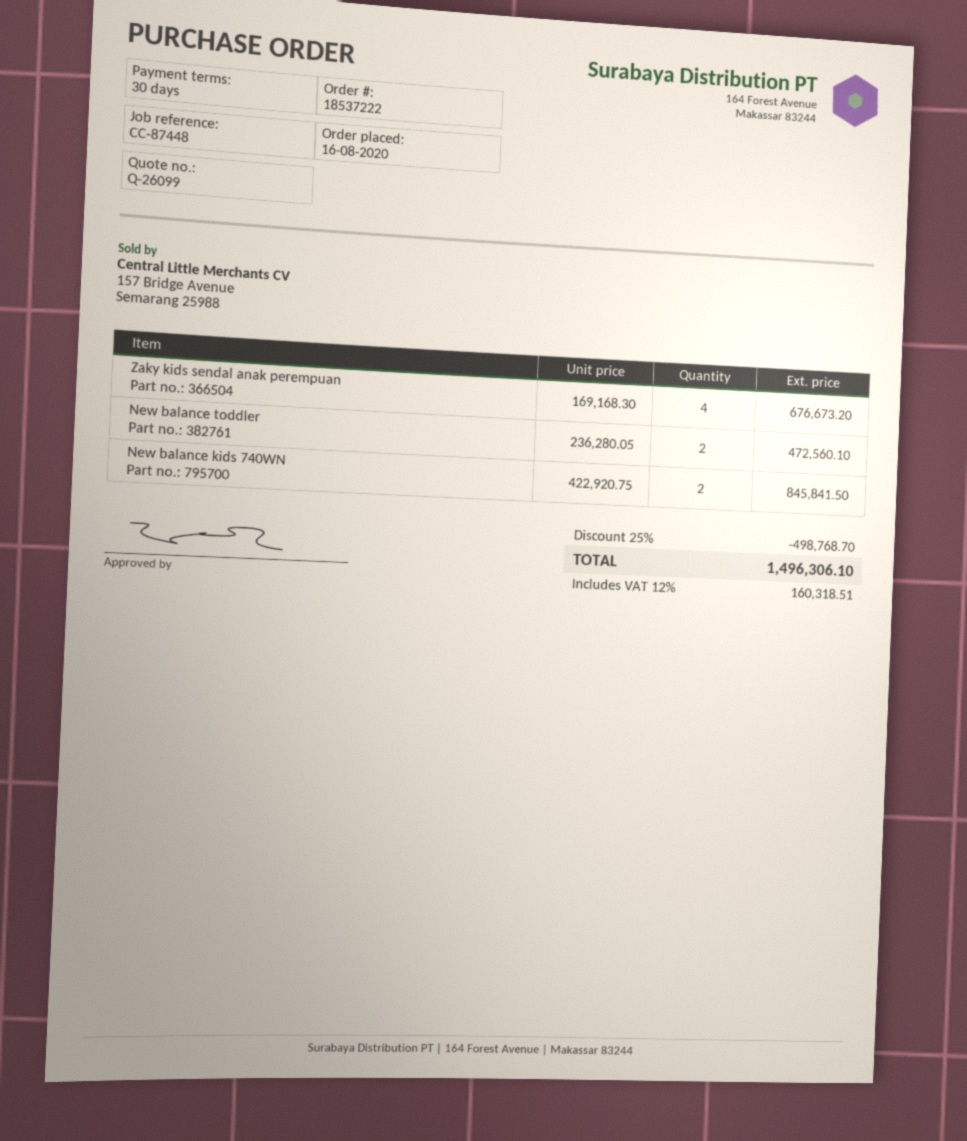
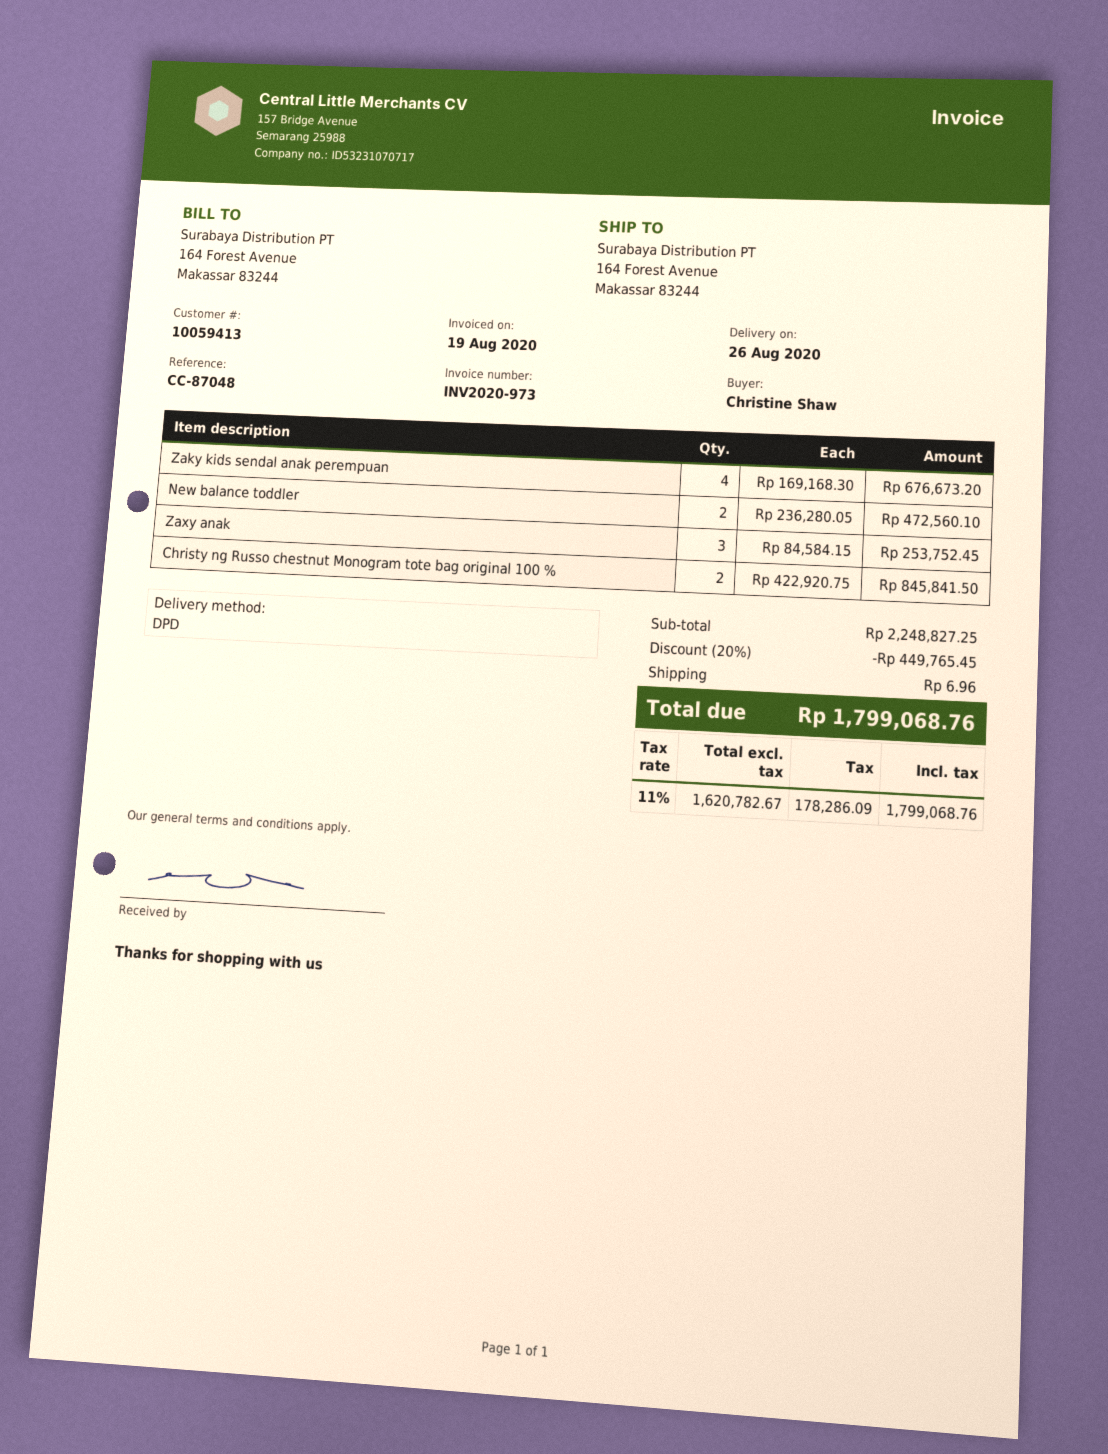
reference: CC-87448 -> CC-87048
New balance kids 740WN: 2 x 422920.75 = 845841.50 -> none
Zaxy anak: none -> 3 x 84584.15 = 253752.45
Christy ng Russo chestnut Monogram tote bag original 100 %: none -> 2 x 422920.75 = 845841.50
discount: 25% = 498768.70 -> 20% = 449765.45
shipping: none -> 6.96
tax: 12% = 160318.51 -> 11% = 178286.09
total: 1496306.10 -> 1799068.76

